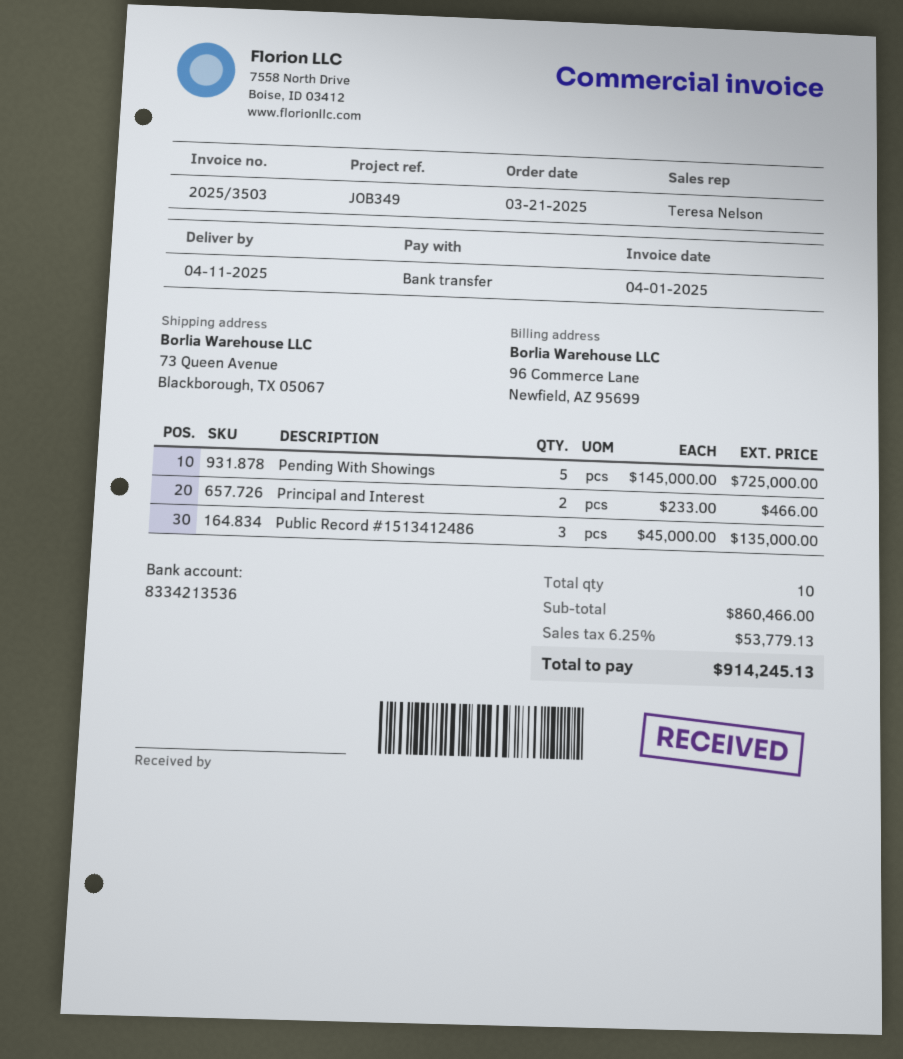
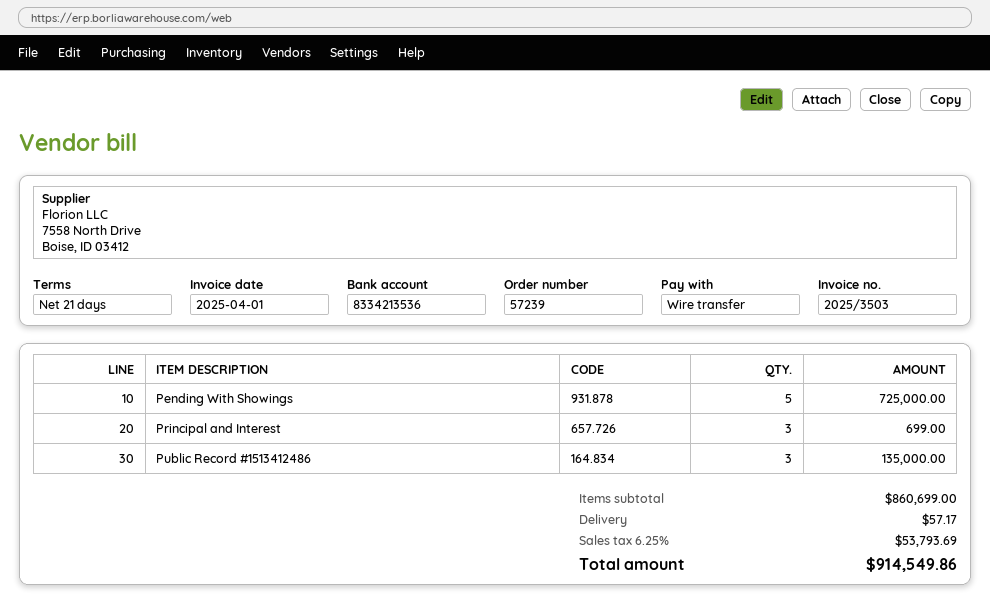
Principal and Interest: 2 for 466.00 -> 3 for 699.00
subtotal: 860466.00 -> 860699.00
shipping: none -> 57.17
tax: 6.25% = 53779.13 -> 6.25% = 53793.69
total: 914245.13 -> 914549.86

